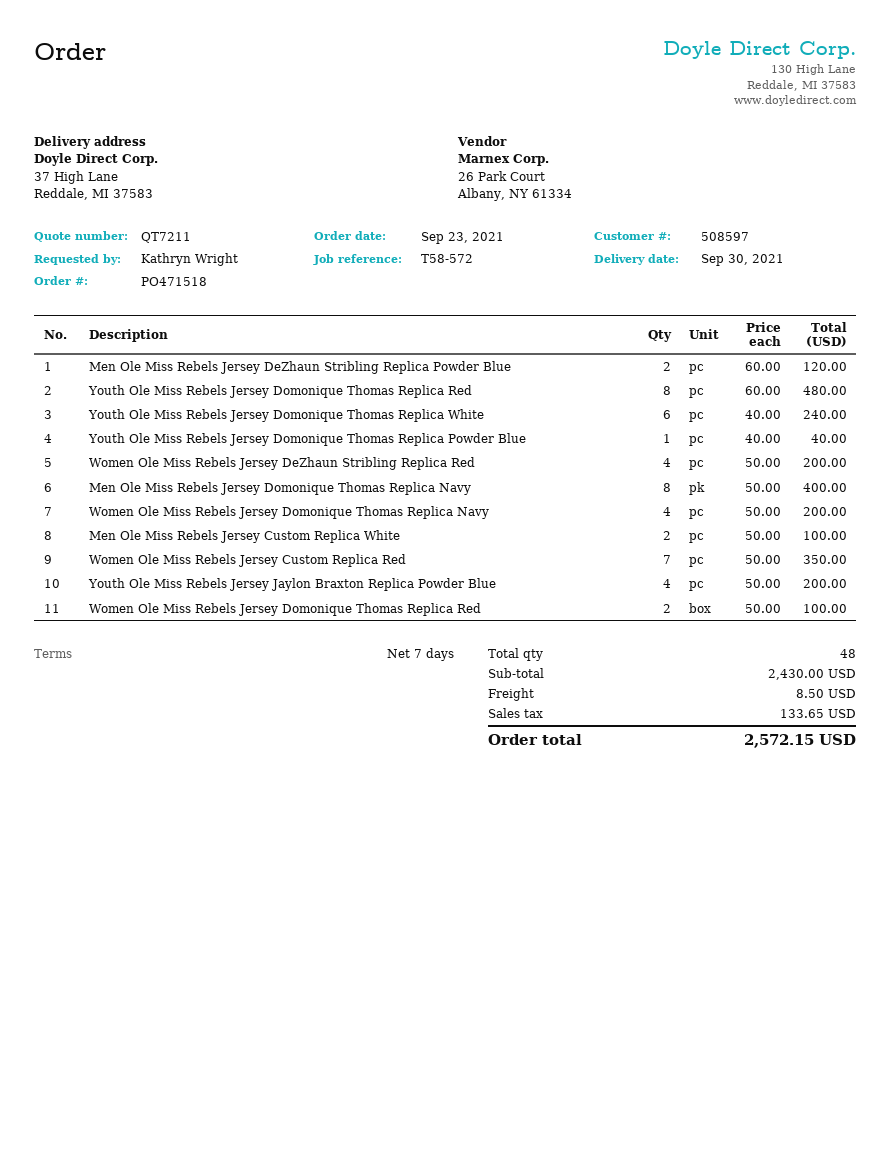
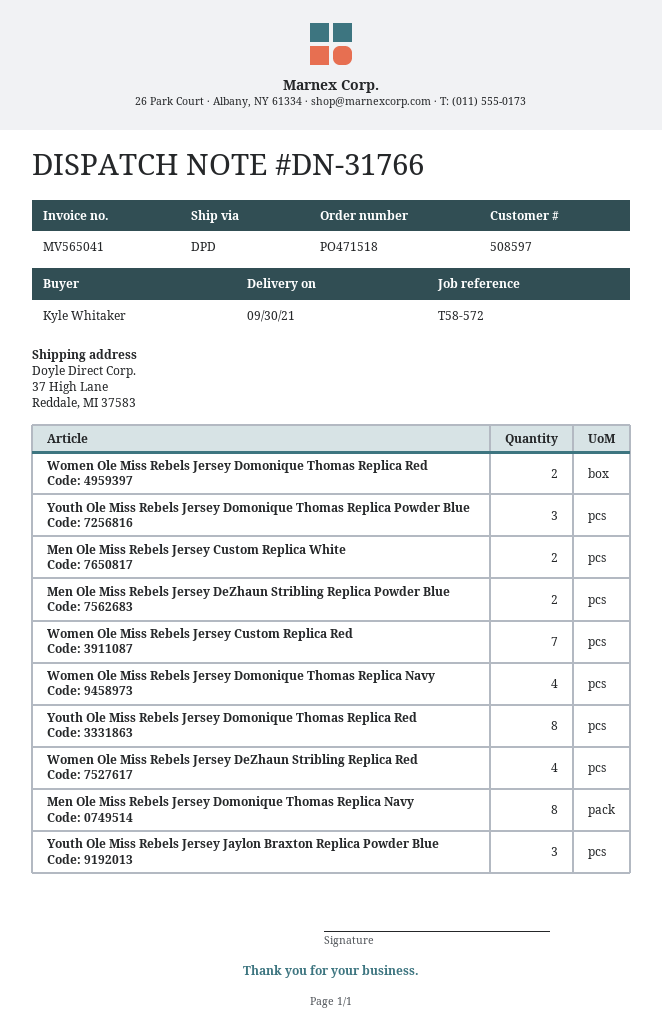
ordered by: Kathryn Wright -> Kyle Whitaker
Youth Ole Miss Rebels Jersey Domonique Thomas Replica White: 6 -> none
Youth Ole Miss Rebels Jersey Domonique Thomas Replica Powder Blue: 1 -> 3
Youth Ole Miss Rebels Jersey Jaylon Braxton Replica Powder Blue: 4 -> 3

